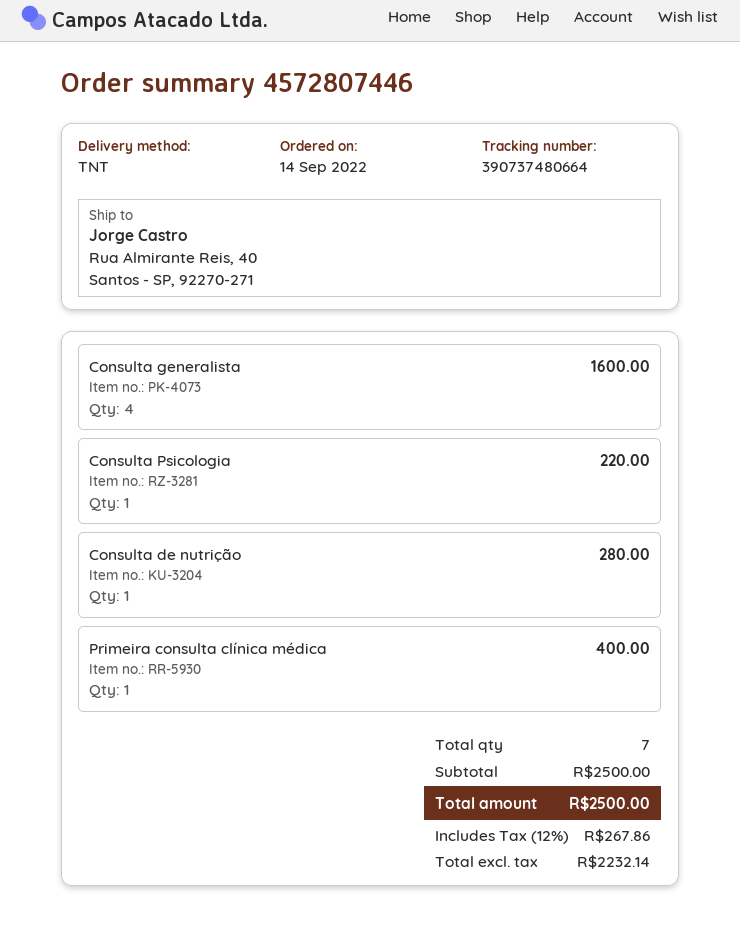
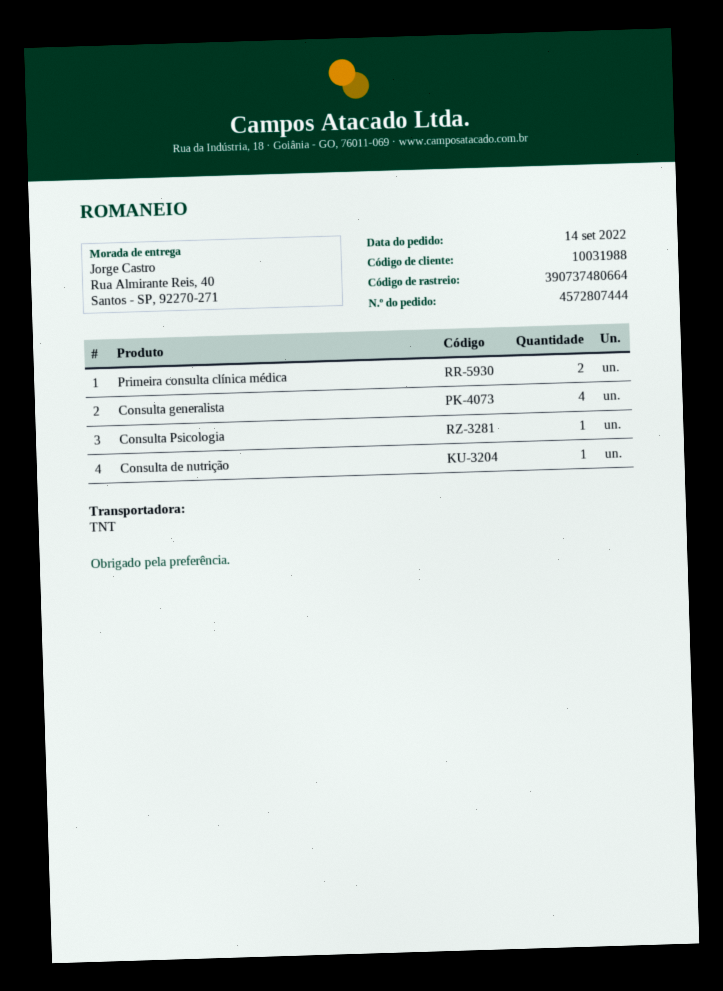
order number: 4572807446 -> 4572807444
Primeira consulta clínica médica: 1 -> 2

